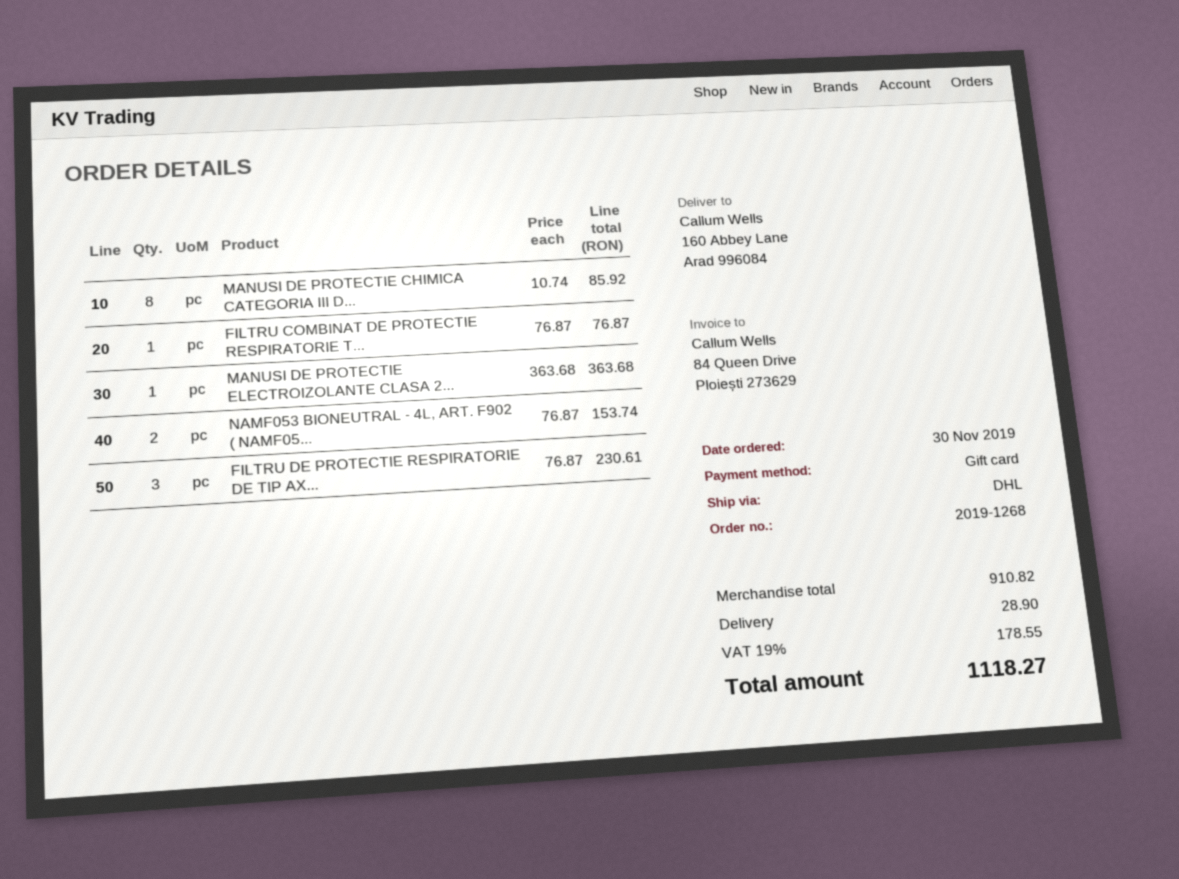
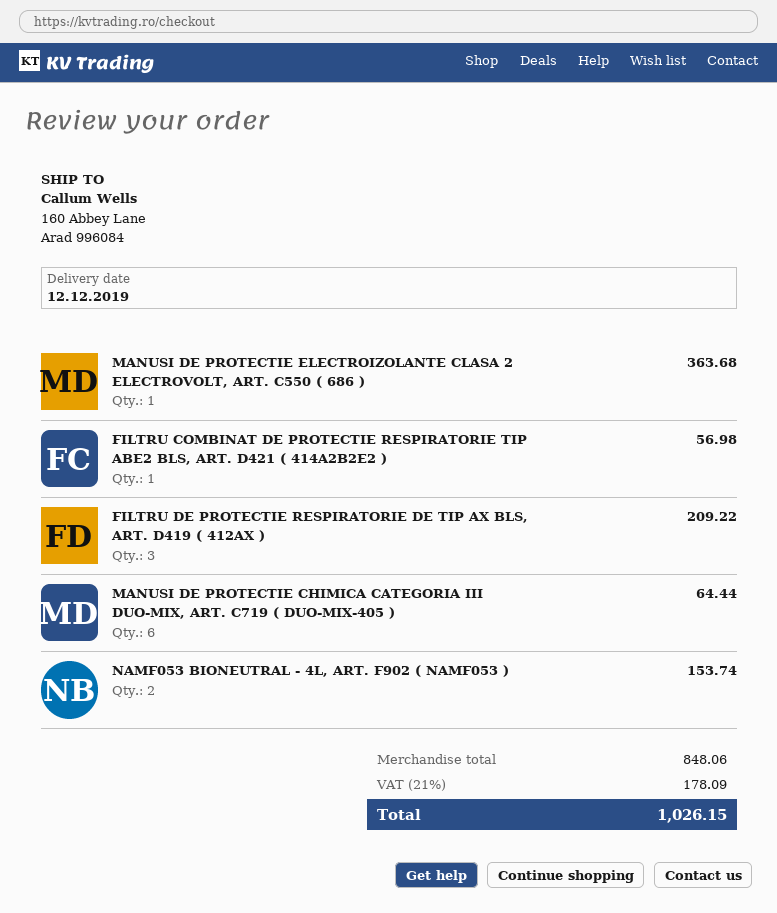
MANUSI DE PROTECTIE CHIMICA CATEGORIA III D...: 8 for 85.92 -> 6 for 64.44
FILTRU COMBINAT DE PROTECTIE RESPIRATORIE T...: 1 for 76.87 -> 1 for 56.98
FILTRU DE PROTECTIE RESPIRATORIE DE TIP AX...: 3 for 230.61 -> 3 for 209.22
subtotal: 910.82 -> 848.06
shipping: 28.90 -> none
tax: 19% = 178.55 -> 21% = 178.09
total: 1118.27 -> 1026.15

